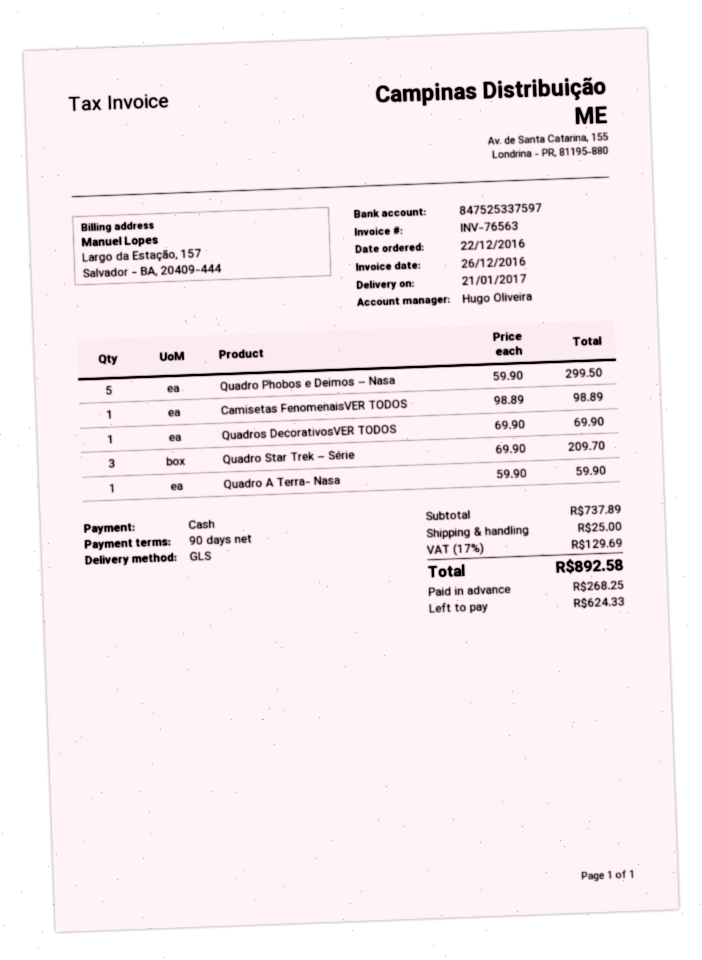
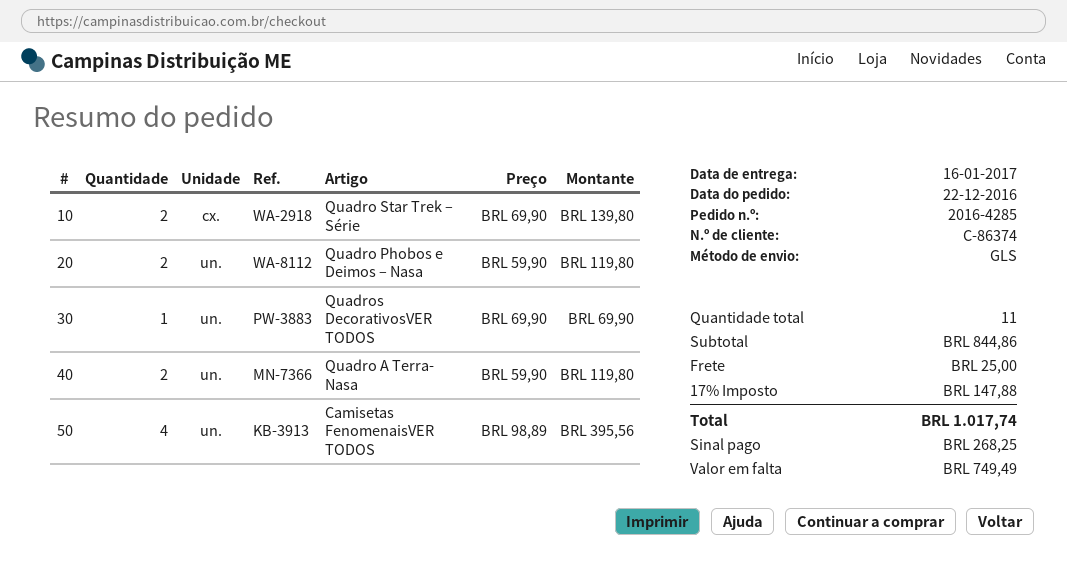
delivery date: 2017-01-21 -> 2017-01-16
Quadro Phobos e Deimos – Nasa: 5 x 59.90 = 299.50 -> 2 x 59.90 = 119.80
Camisetas FenomenaisVER TODOS: 1 x 98.89 = 98.89 -> 4 x 98.89 = 395.56
Quadro Star Trek – Série: 3 x 69.90 = 209.70 -> 2 x 69.90 = 139.80
Quadro A Terra- Nasa: 1 x 59.90 = 59.90 -> 2 x 59.90 = 119.80
subtotal: 737.89 -> 844.86
tax: 17% = 129.69 -> 17% = 147.88
total: 892.58 -> 1017.74
balance: 624.33 -> 749.49

